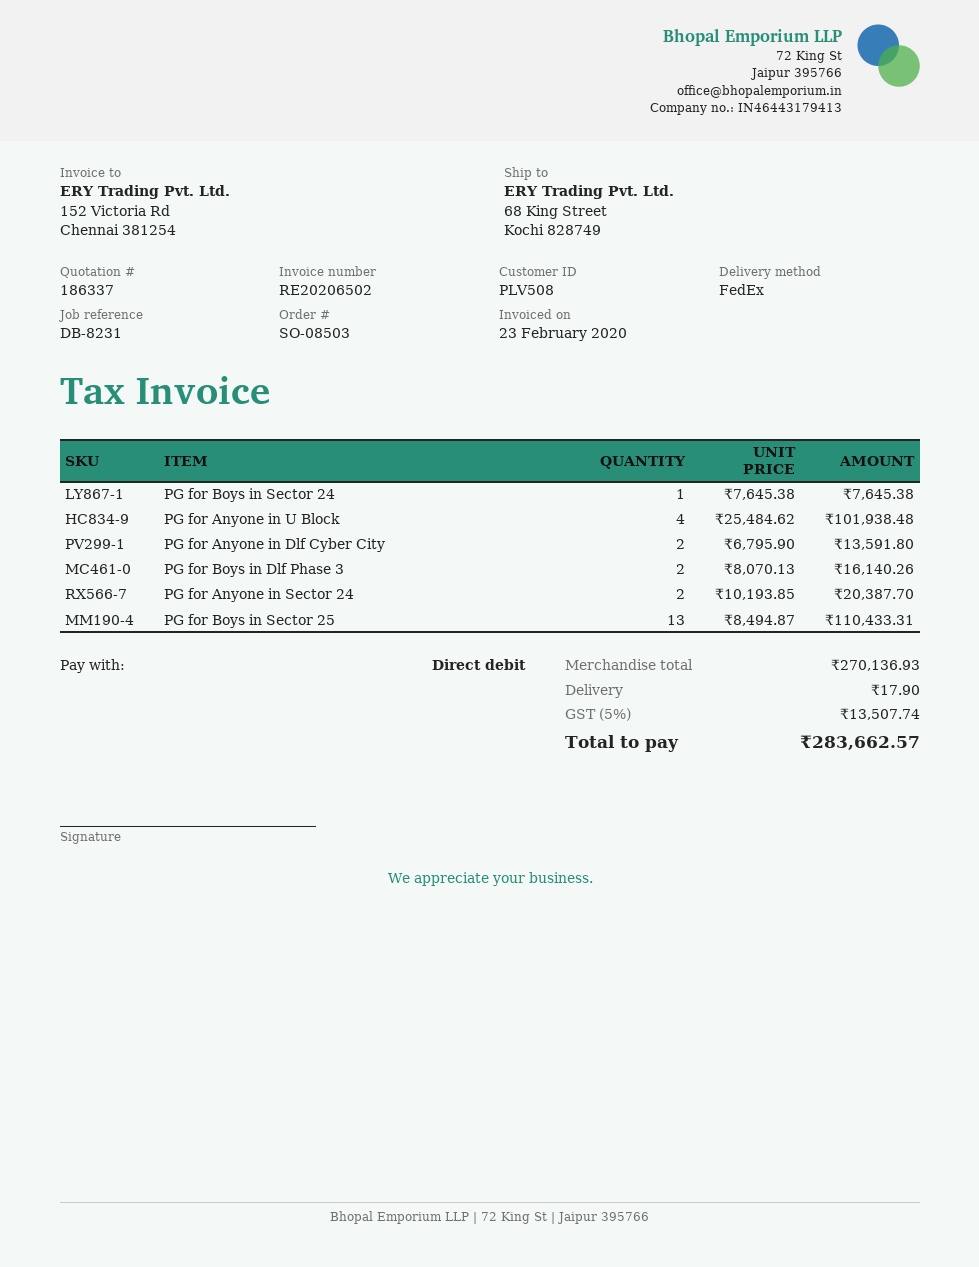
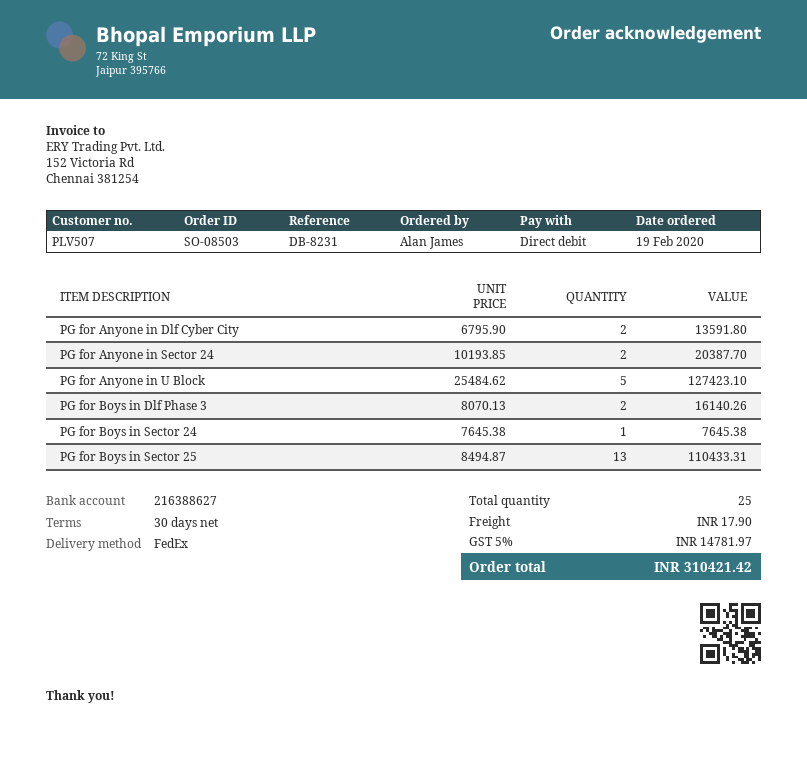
customer number: PLV508 -> PLV507
PG for Anyone in U Block: 4 x 25484.62 = 101938.48 -> 5 x 25484.62 = 127423.10
tax: 5% = 13507.74 -> 5% = 14781.97
total: 283662.57 -> 310421.42

